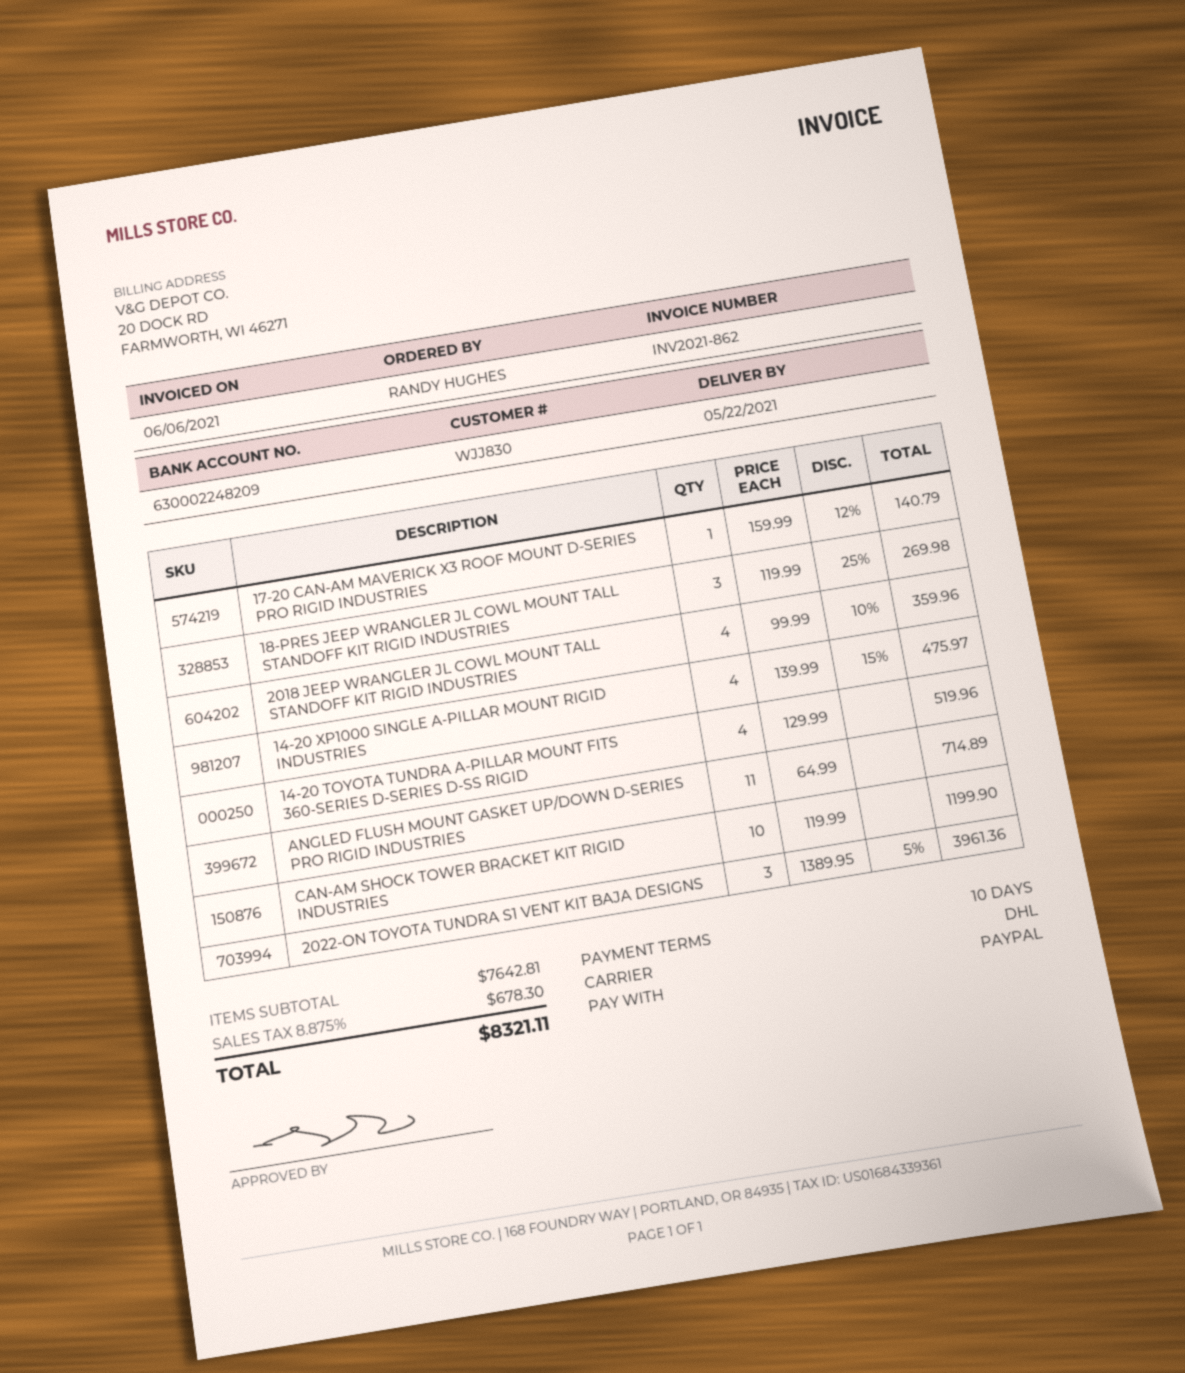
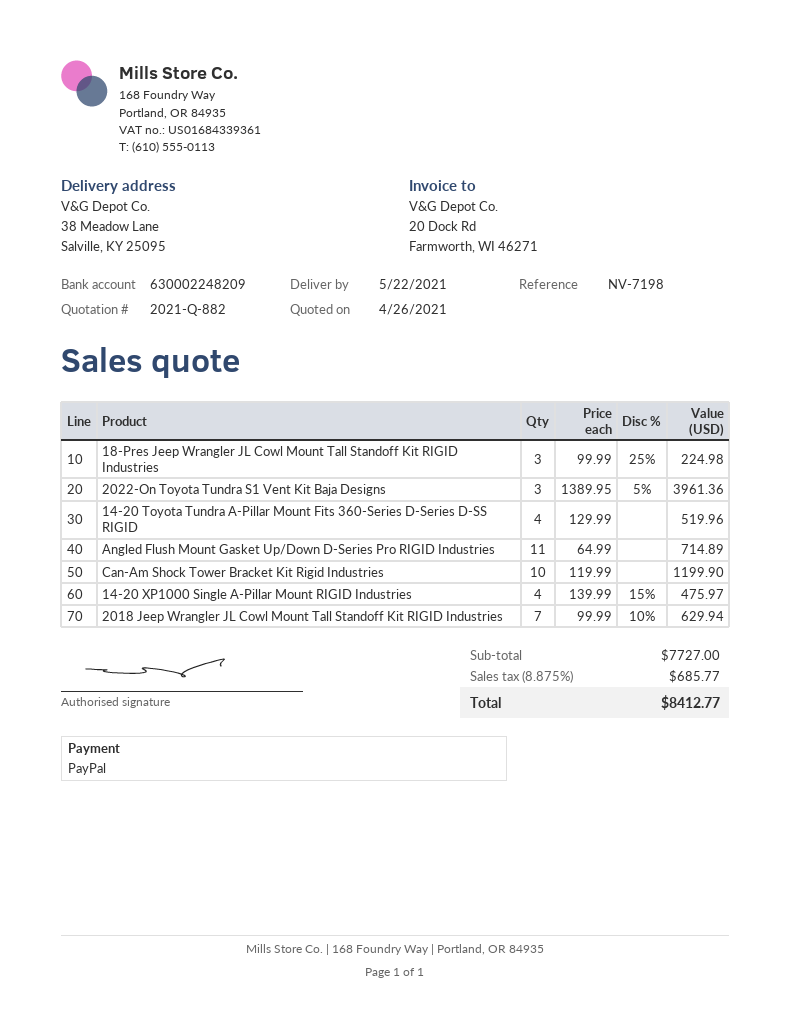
17-20 CAN-AM MAVERICK X3 ROOF MOUNT D-SERIES PRO RIGID INDUSTRIES: 1 x 159.99 - 12% = 140.79 -> none
18-PRES JEEP WRANGLER JL COWL MOUNT TALL STANDOFF KIT RIGID INDUSTRIES: 3 x 119.99 - 25% = 269.98 -> 3 x 99.99 - 25% = 224.98
2018 JEEP WRANGLER JL COWL MOUNT TALL STANDOFF KIT RIGID INDUSTRIES: 4 x 99.99 - 10% = 359.96 -> 7 x 99.99 - 10% = 629.94
subtotal: 7642.81 -> 7727.00
tax: 8.875% = 678.30 -> 8.875% = 685.77
total: 8321.11 -> 8412.77

